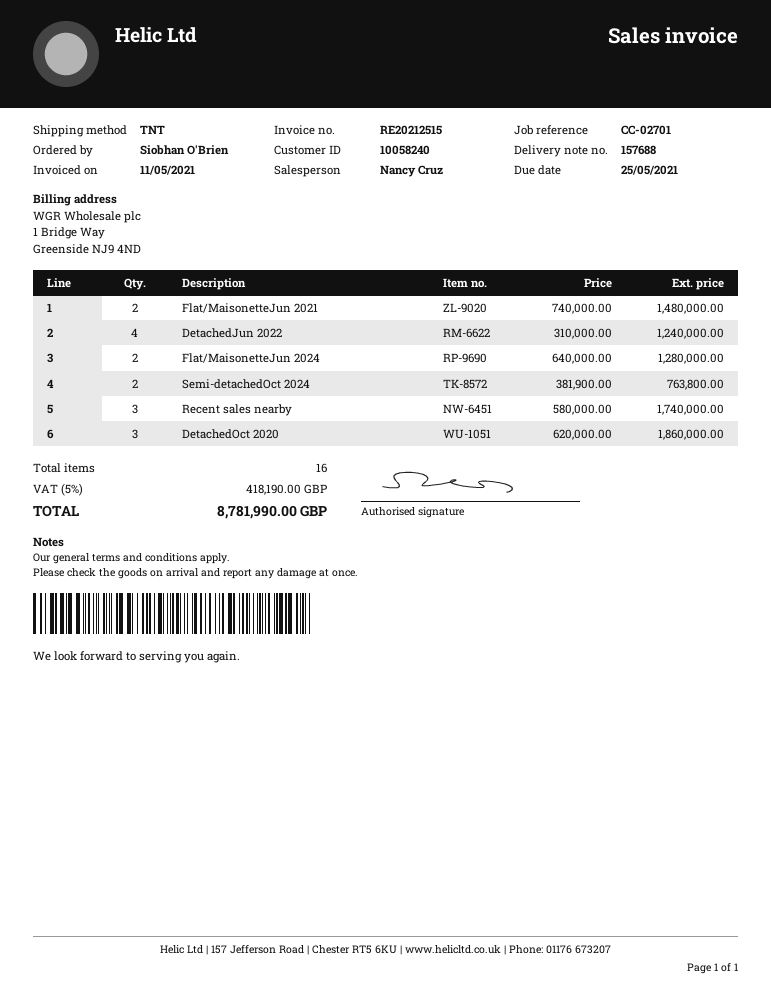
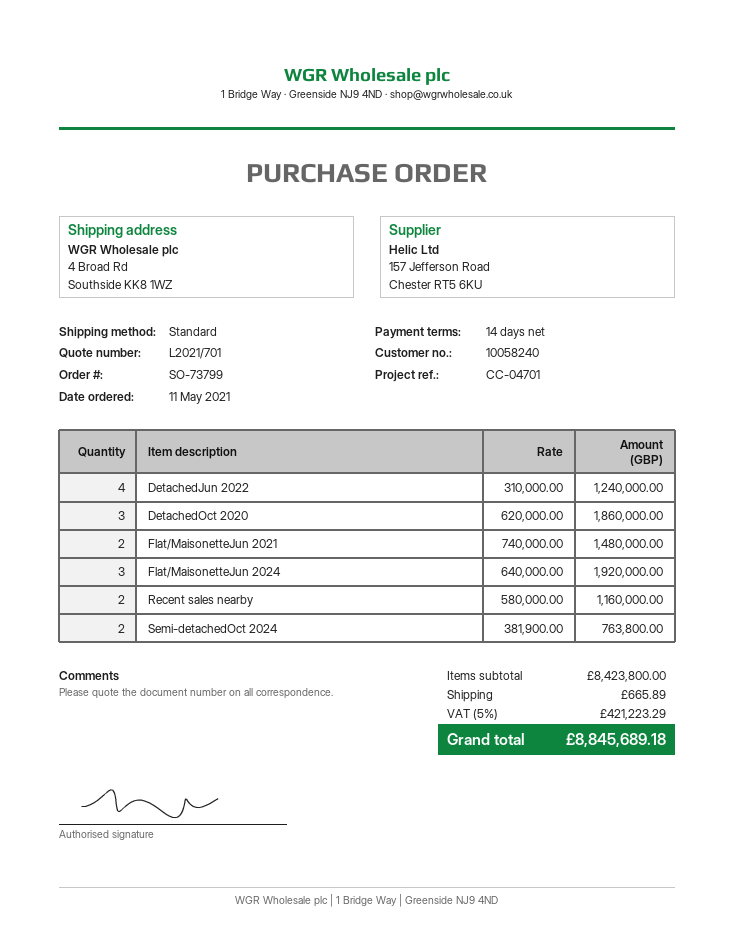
reference: CC-02701 -> CC-04701
shipping method: TNT -> standard
Flat/MaisonetteJun 2024: 2 x 640000.00 = 1280000.00 -> 3 x 640000.00 = 1920000.00
Recent sales nearby: 3 x 580000.00 = 1740000.00 -> 2 x 580000.00 = 1160000.00
shipping: none -> 665.89
tax: 5% = 418190.00 -> 5% = 421223.29
total: 8781990.00 -> 8845689.18

